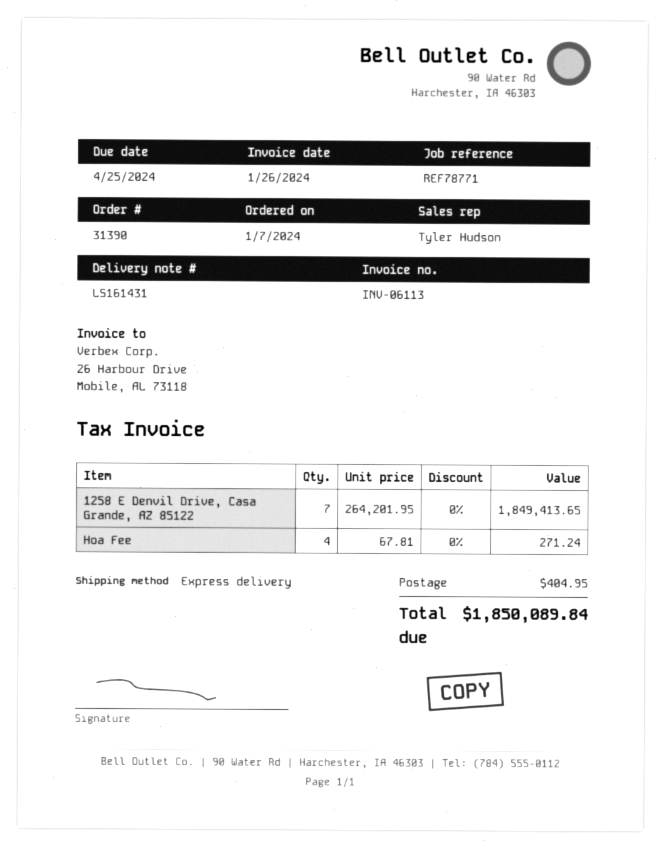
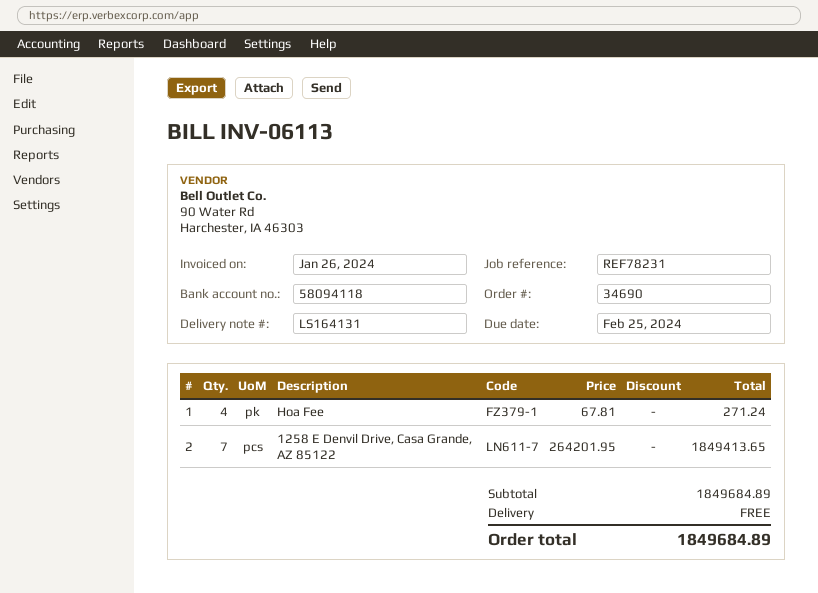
order number: 31390 -> 34690
delivery note number: LS161431 -> LS164131
due date: 2024-04-25 -> 2024-02-25
reference: REF78771 -> REF78231
shipping: 404.95 -> 0.00
total: 1850089.84 -> 1849684.89

